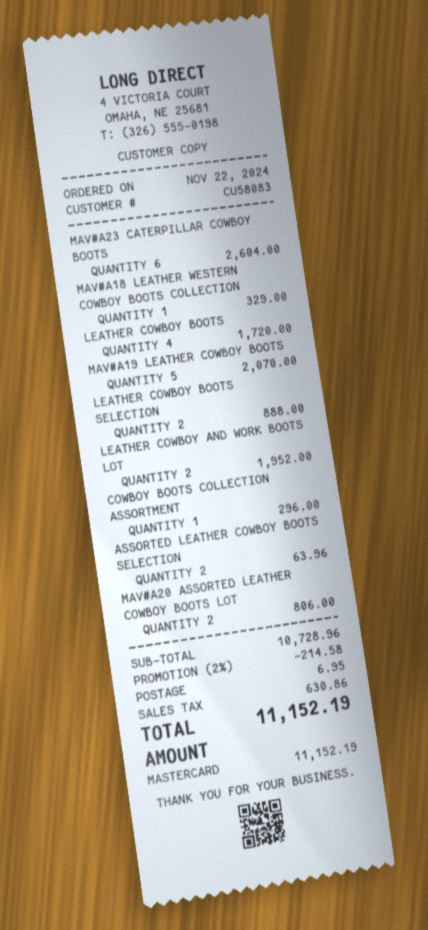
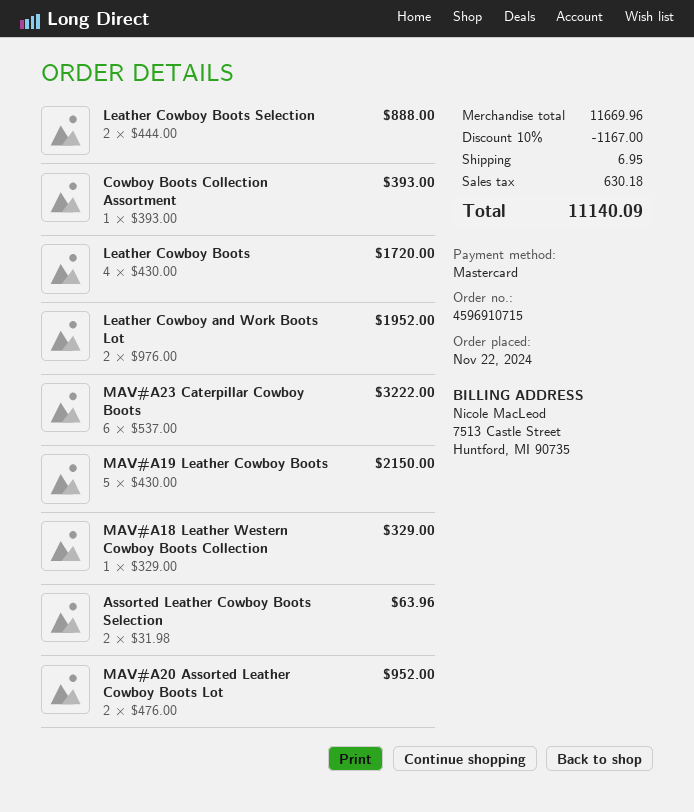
MAV#A23 CATERPILLAR COWBOY BOOTS: 6 for 2604.00 -> 6 for 3222.00
MAV#A19 LEATHER COWBOY BOOTS: 5 for 2070.00 -> 5 for 2150.00
COWBOY BOOTS COLLECTION ASSORTMENT: 1 for 296.00 -> 1 for 393.00
MAV#A20 ASSORTED LEATHER COWBOY BOOTS LOT: 2 for 806.00 -> 2 for 952.00
subtotal: 10728.96 -> 11669.96
discount: 2% = 214.58 -> 10% = 1167.00
tax: 630.86 -> 630.18
total: 11152.19 -> 11140.09

